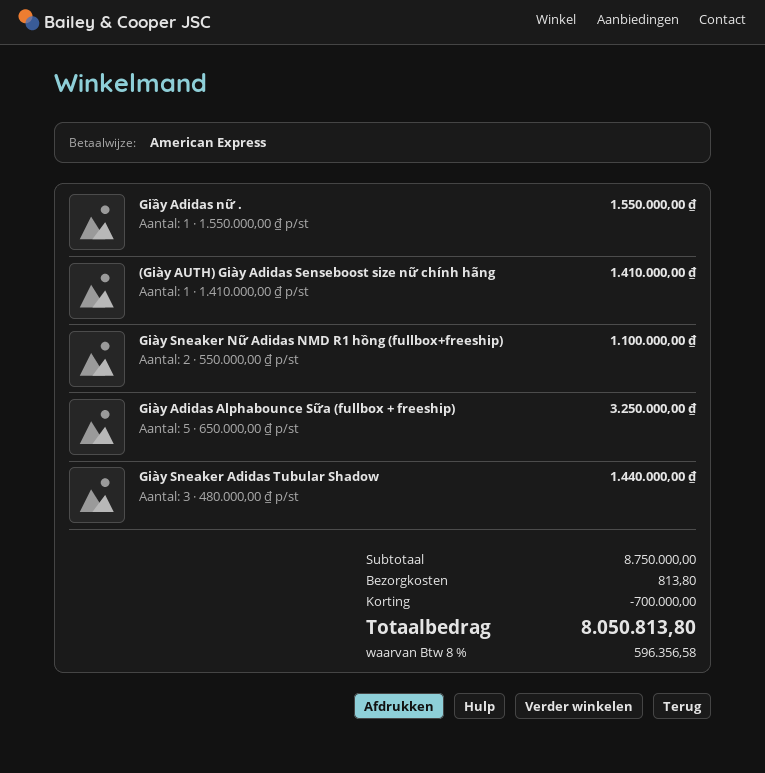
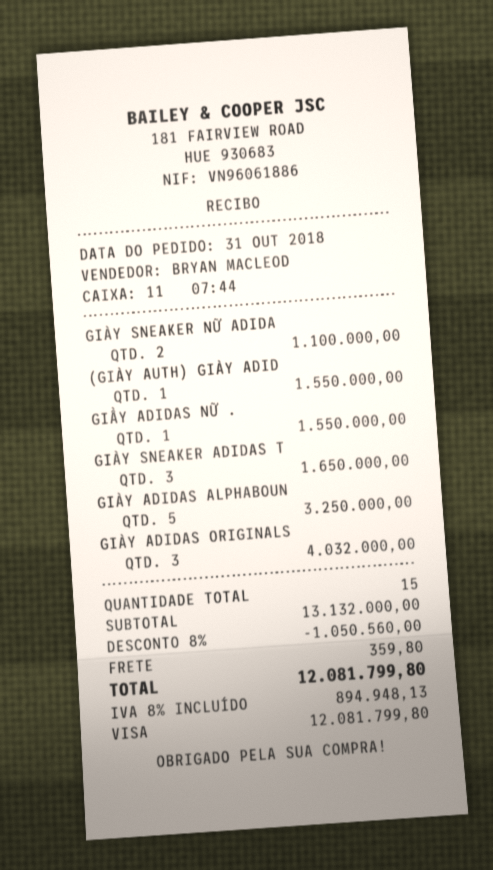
payment method: American Express -> Visa
(Giày AUTH) Giày Adidas Senseboost size nữ chính hãng: 1 for 1410000.00 -> 1 for 1550000.00
Giày Sneaker Adidas Tubular Shadow: 3 for 1440000.00 -> 3 for 1650000.00
GIÀY ADIDAS ORIGINALS: none -> 3 for 4032000.00
subtotal: 8750000.00 -> 13132000.00
discount: 700000.00 -> 1050560.00
shipping: 813.80 -> 359.80
tax: 8% = 596356.58 -> 8% = 894948.13
total: 8050813.80 -> 12081799.80

